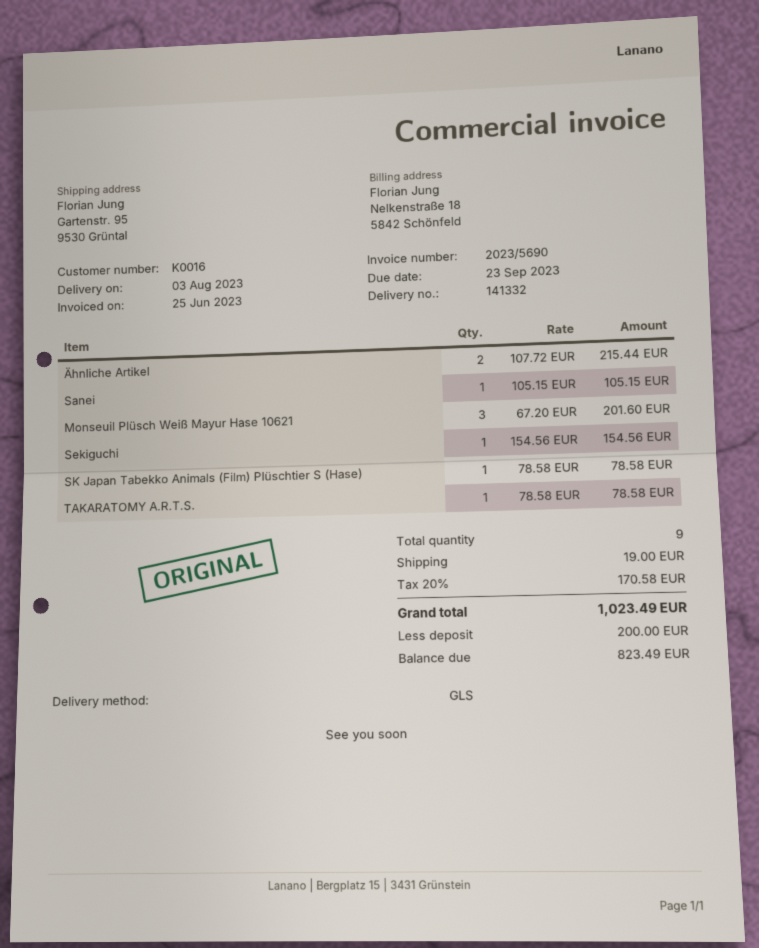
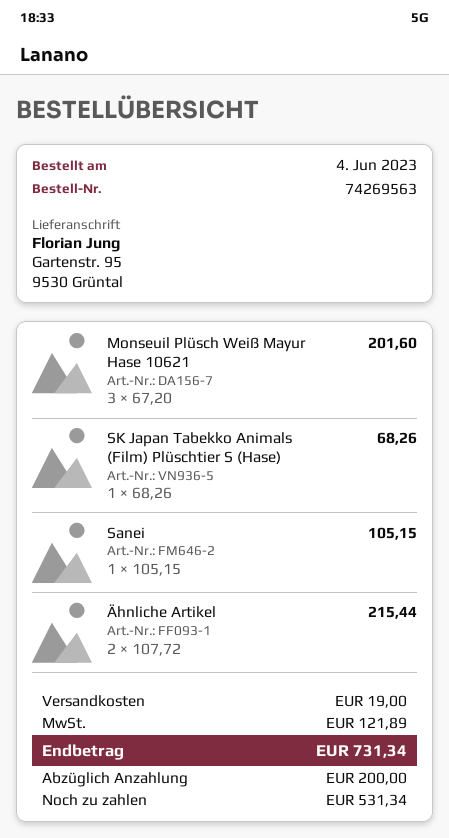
Sekiguchi: 1 x 154.56 = 154.56 -> none
SK Japan Tabekko Animals (Film) Plüschtier S (Hase): 1 x 78.58 = 78.58 -> 1 x 68.26 = 68.26
TAKARATOMY A.R.T.S.: 1 x 78.58 = 78.58 -> none
tax: 170.58 -> 121.89
total: 1023.49 -> 731.34
balance: 823.49 -> 531.34

